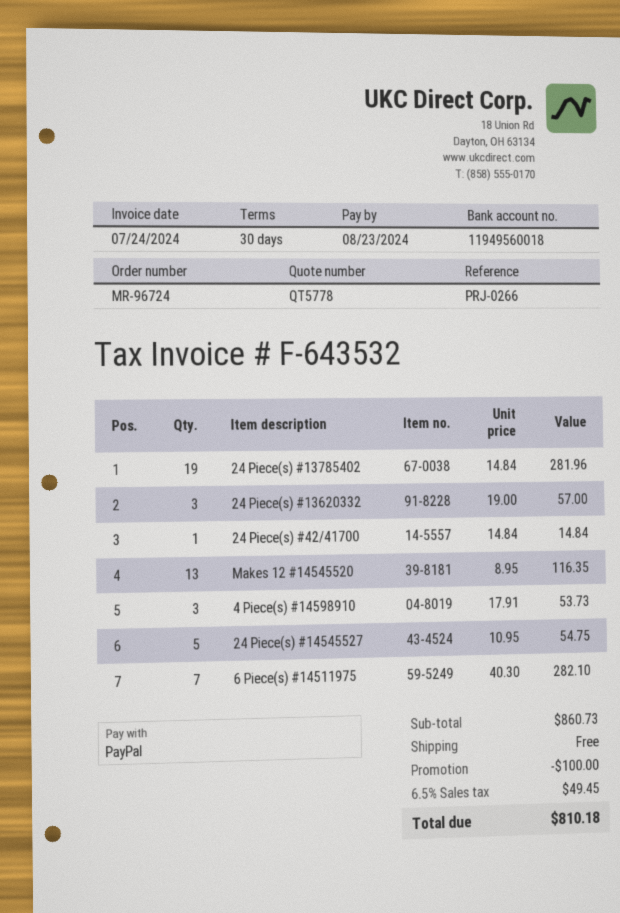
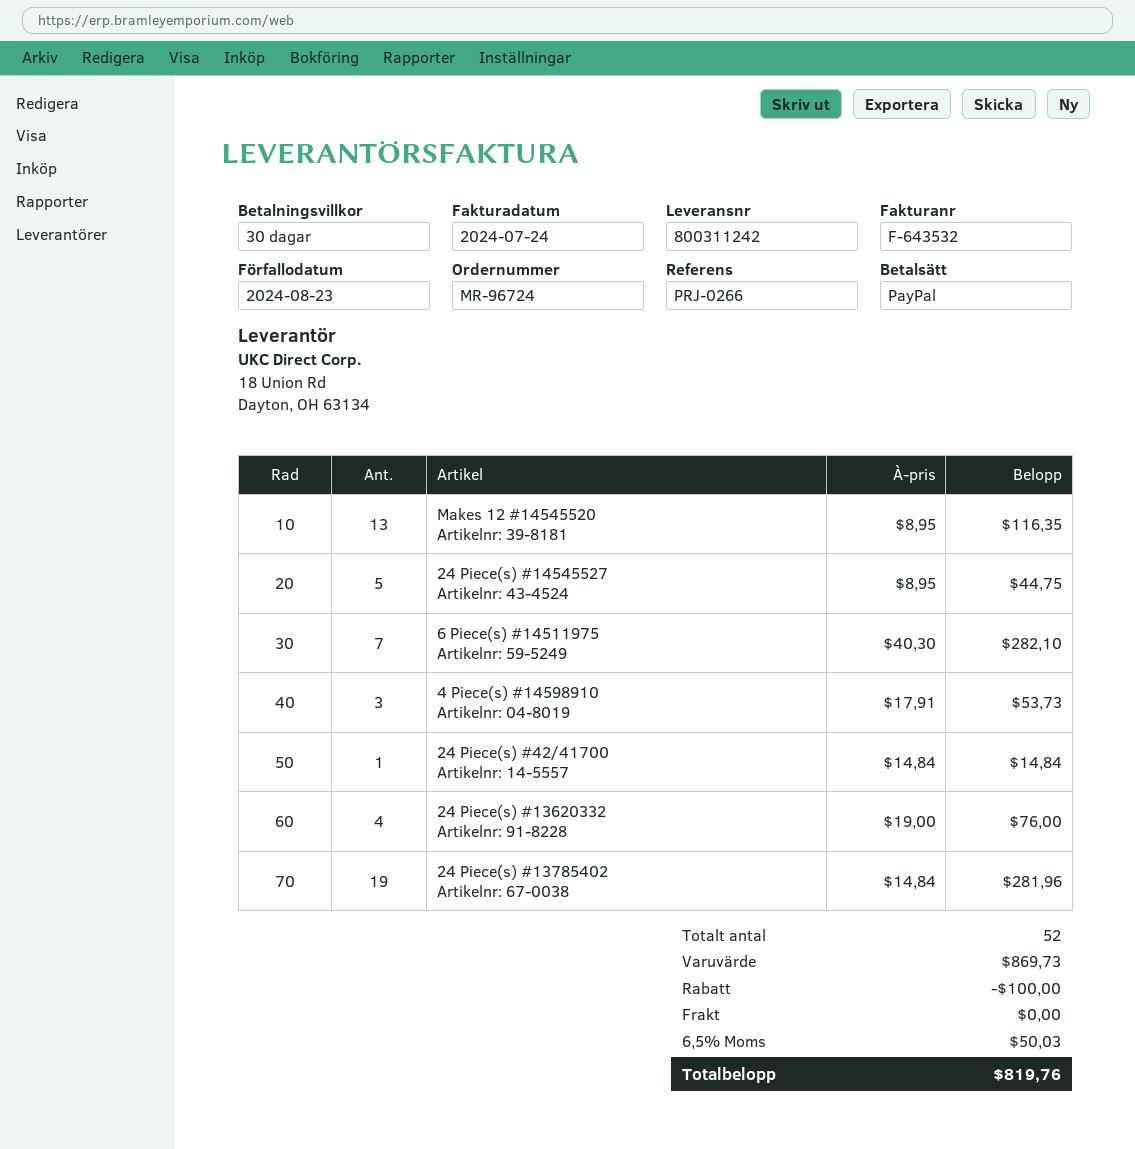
24 Piece(s) #13620332: 3 x 19.00 = 57.00 -> 4 x 19.00 = 76.00
24 Piece(s) #14545527: 5 x 10.95 = 54.75 -> 5 x 8.95 = 44.75
subtotal: 860.73 -> 869.73
tax: 6.5% = 49.45 -> 6.5% = 50.03
total: 810.18 -> 819.76

